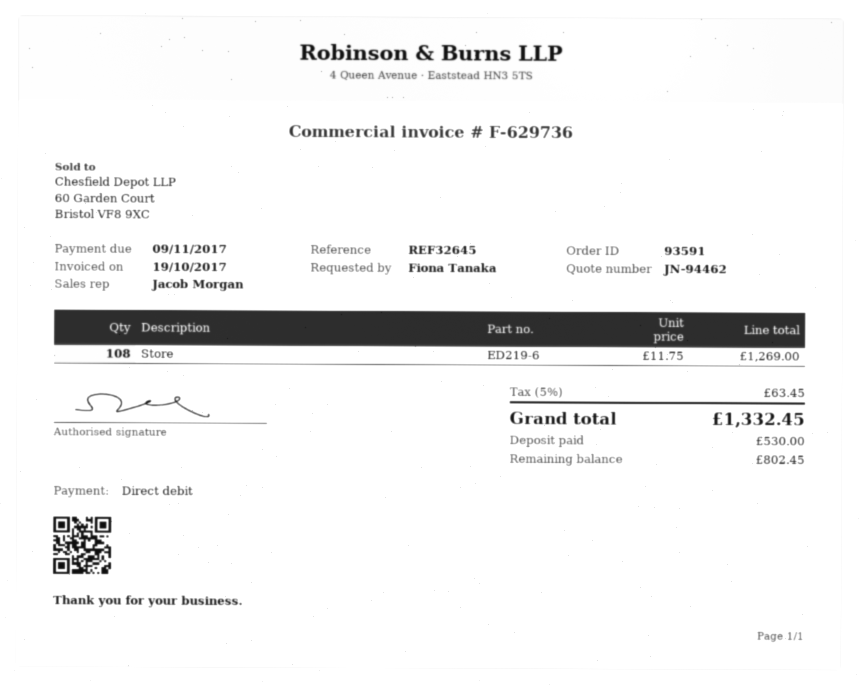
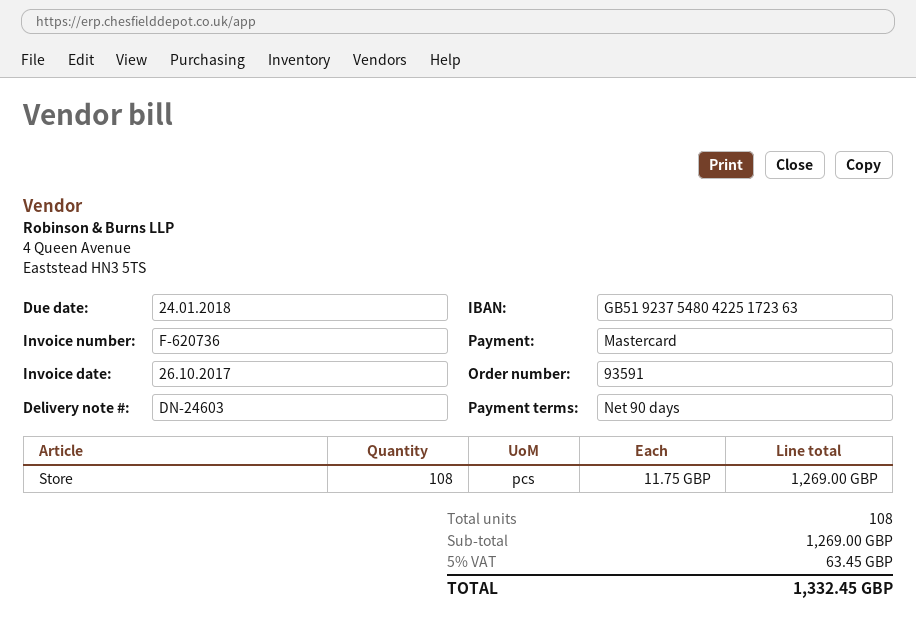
invoice number: F-629736 -> F-620736
invoice date: 2017-10-19 -> 2017-10-26
due date: 2017-11-09 -> 2018-01-24
payment method: direct debit -> Mastercard

